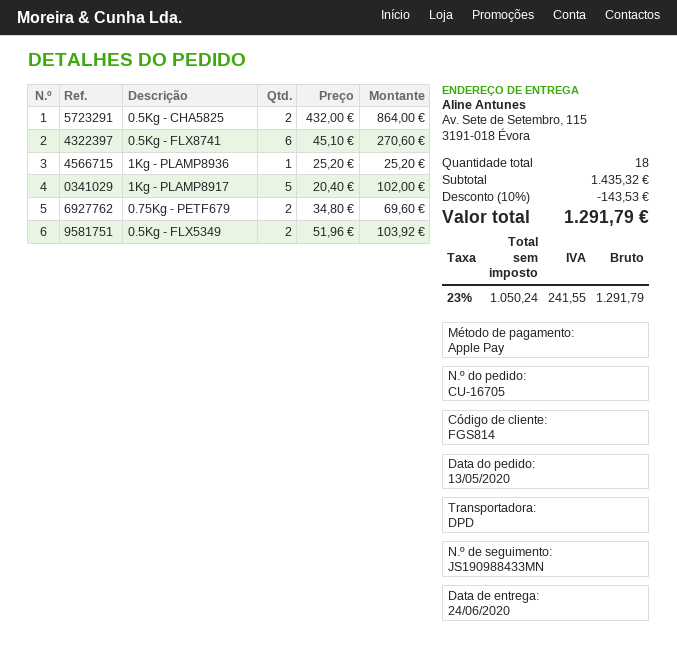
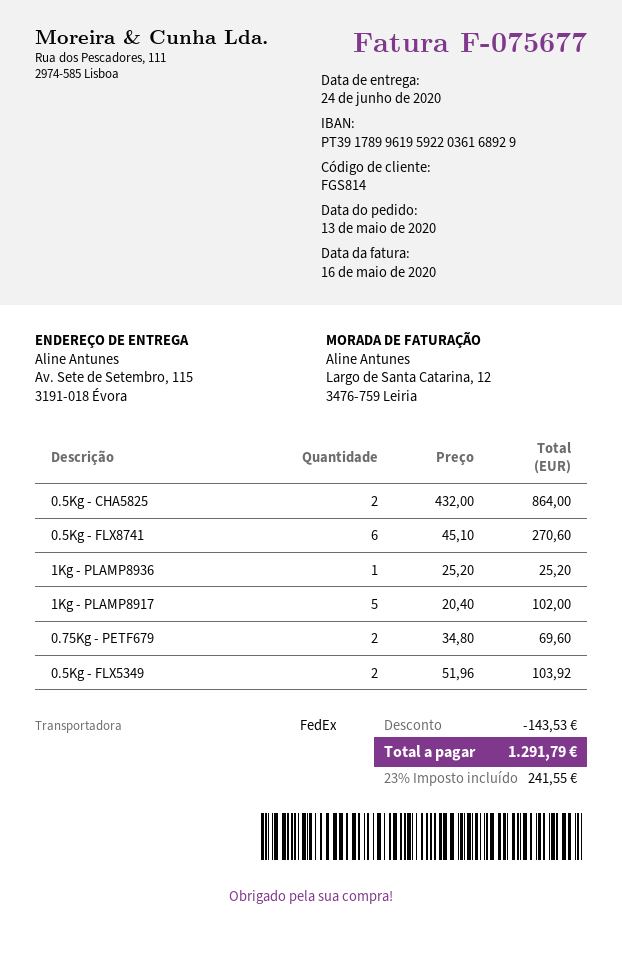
shipping method: DPD -> FedEx

